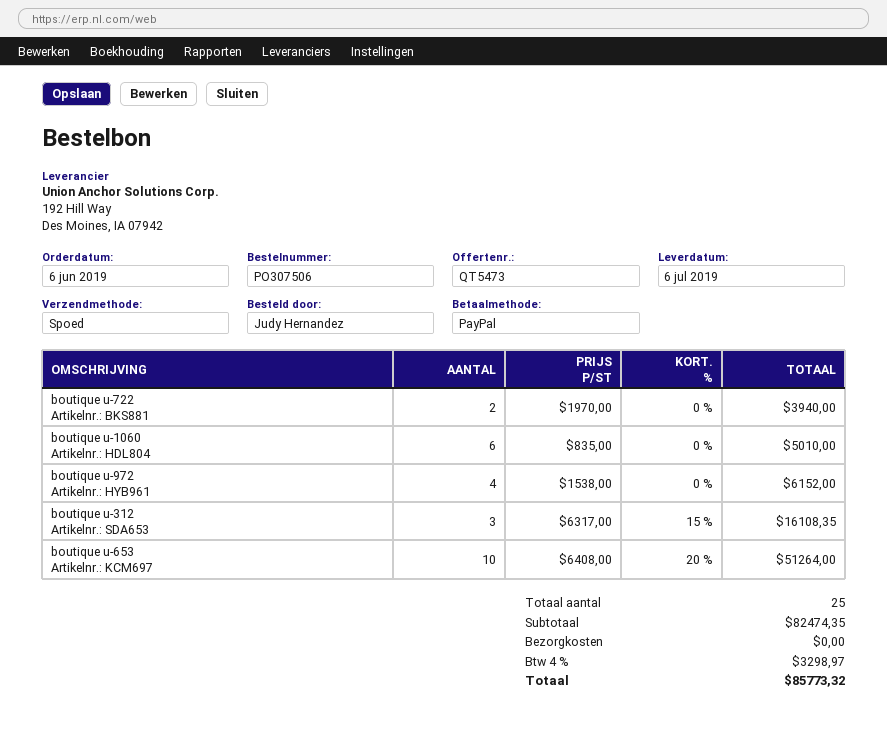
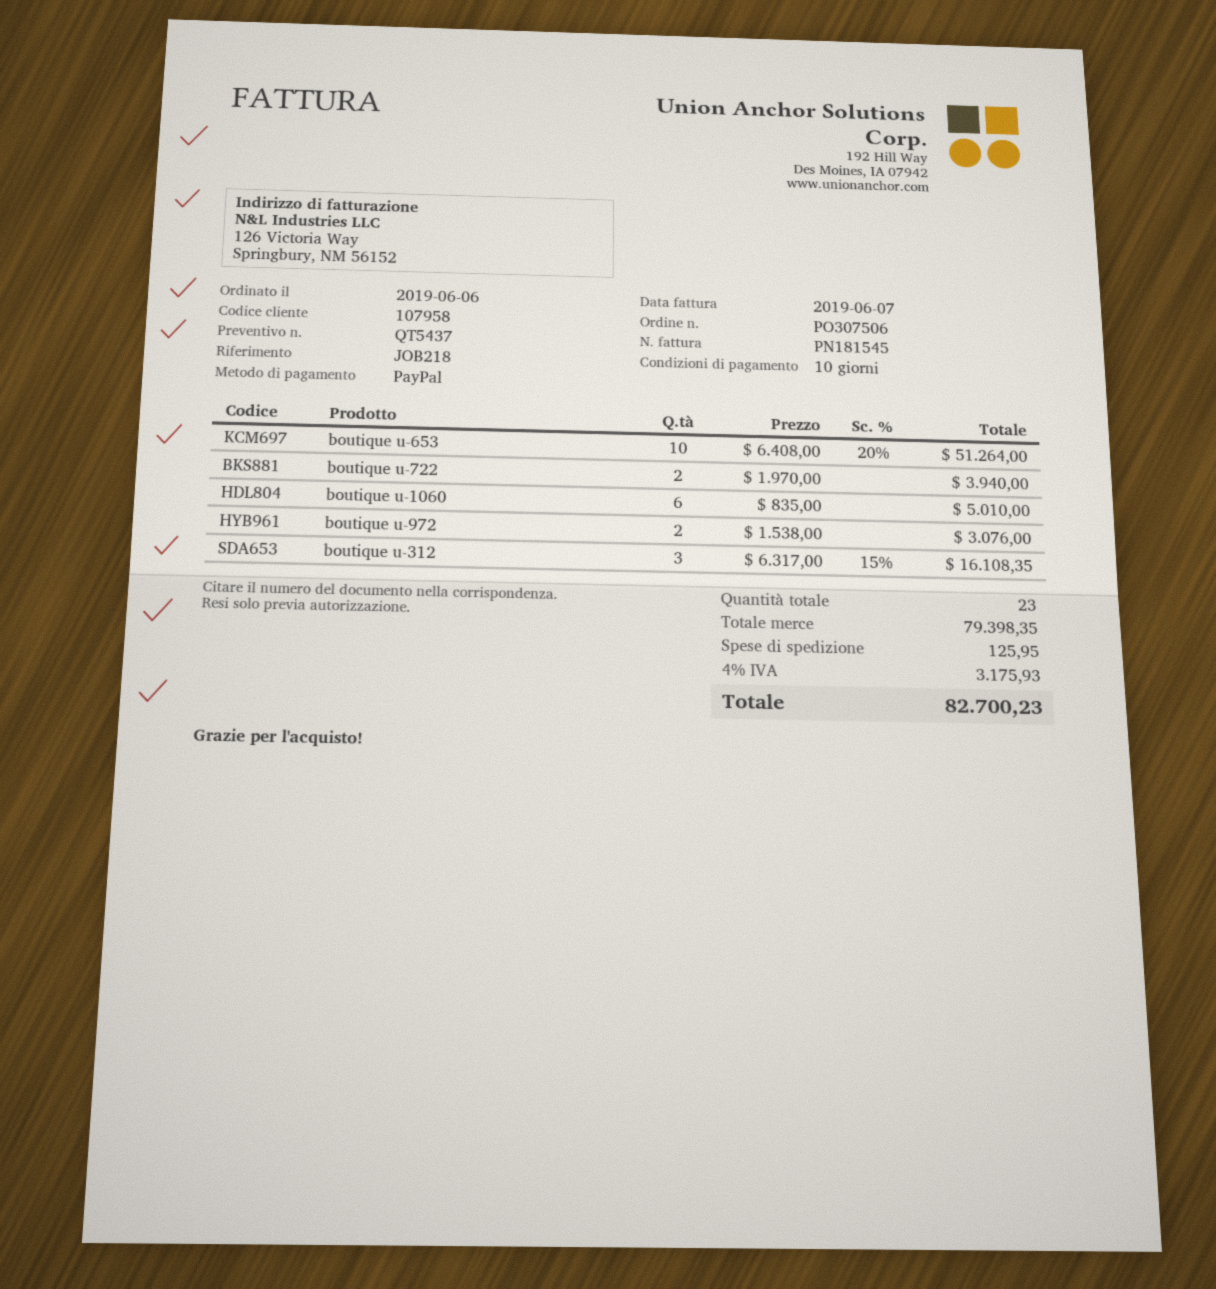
quote number: QT5473 -> QT5437
boutique u-972: 4 x 1538.00 = 6152.00 -> 2 x 1538.00 = 3076.00
total quantity: 25 -> 23
subtotal: 82474.35 -> 79398.35
shipping: 0.00 -> 125.95
tax: 4% = 3298.97 -> 4% = 3175.93
total: 85773.32 -> 82700.23

